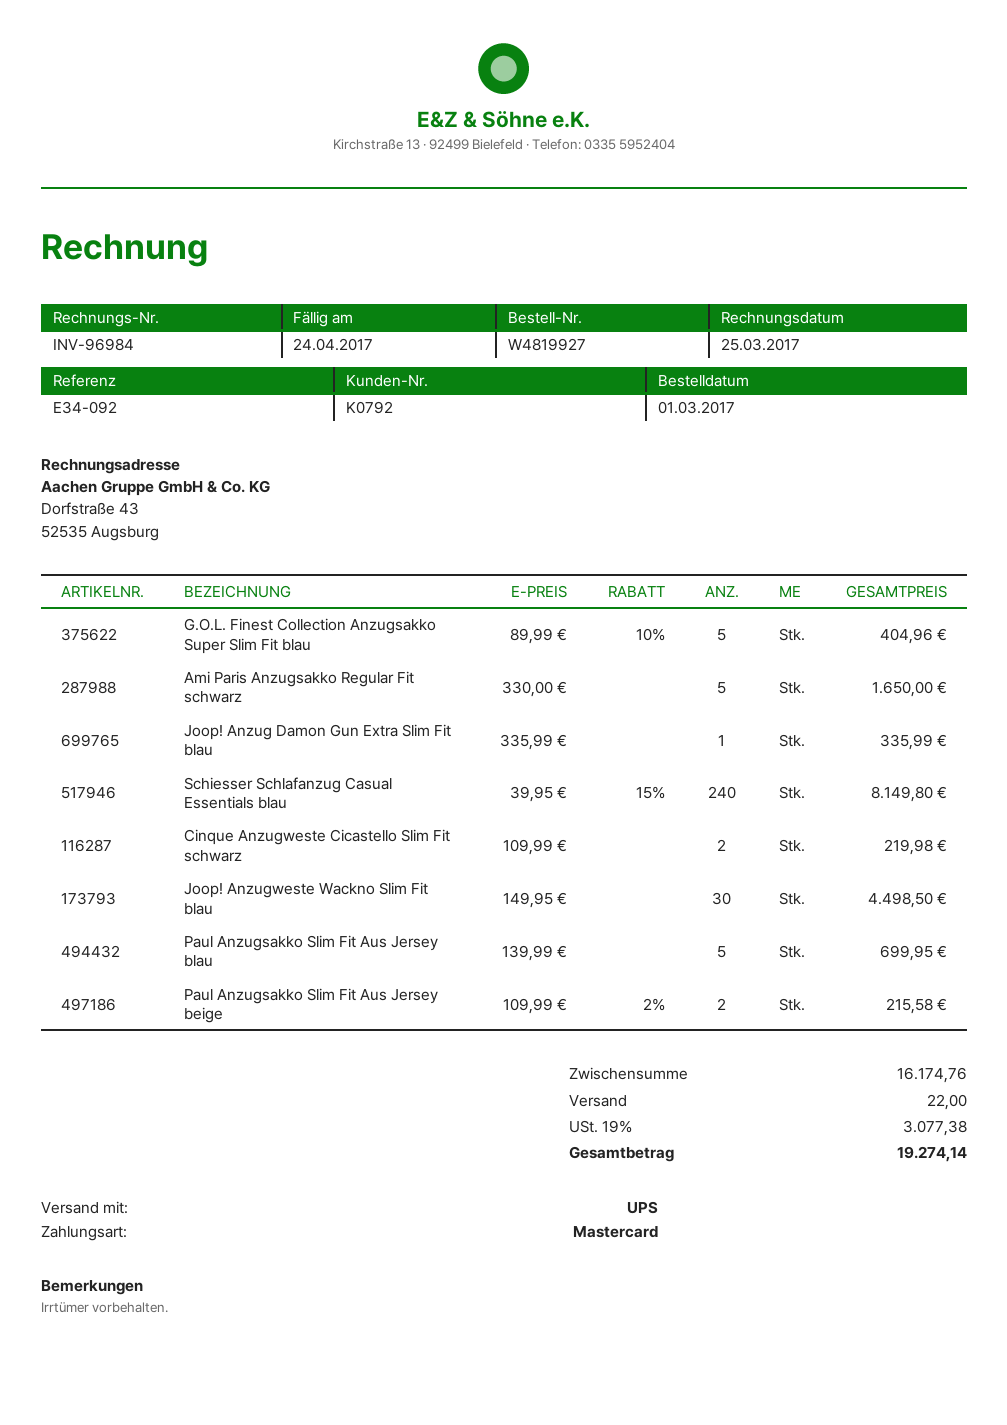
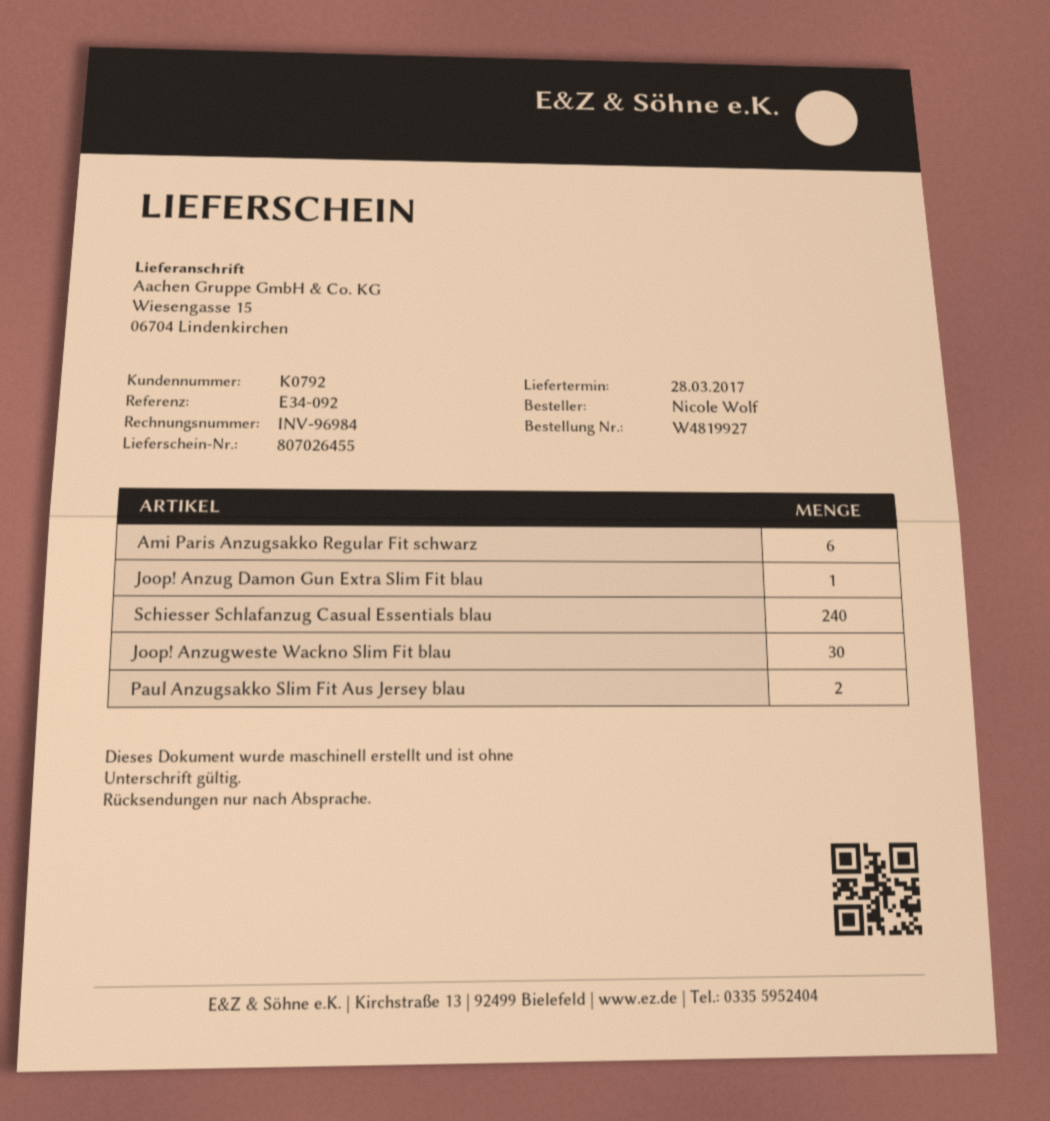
G.O.L. Finest Collection Anzugsakko Super Slim Fit blau: 5 -> none
Ami Paris Anzugsakko Regular Fit schwarz: 5 -> 6
Cinque Anzugweste Cicastello Slim Fit schwarz: 2 -> none
Paul Anzugsakko Slim Fit Aus Jersey blau: 5 -> 2
Paul Anzugsakko Slim Fit Aus Jersey beige: 2 -> none

